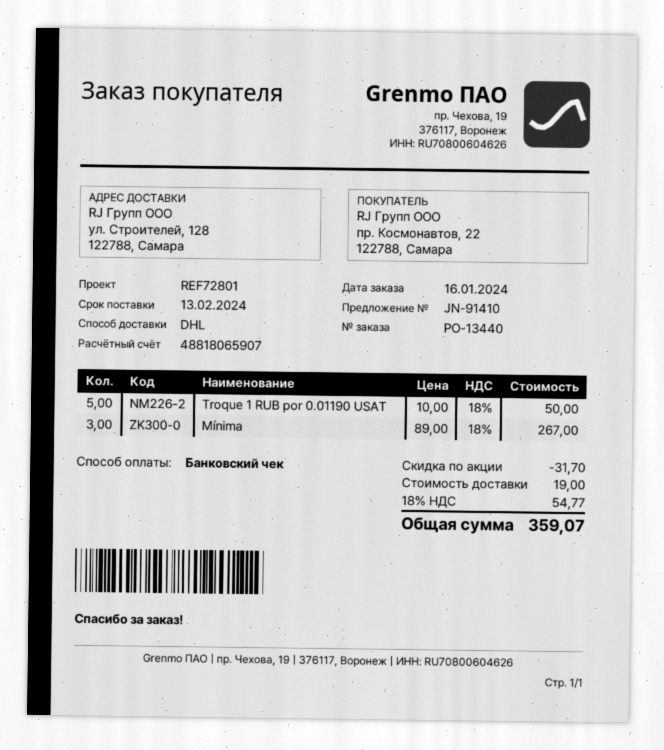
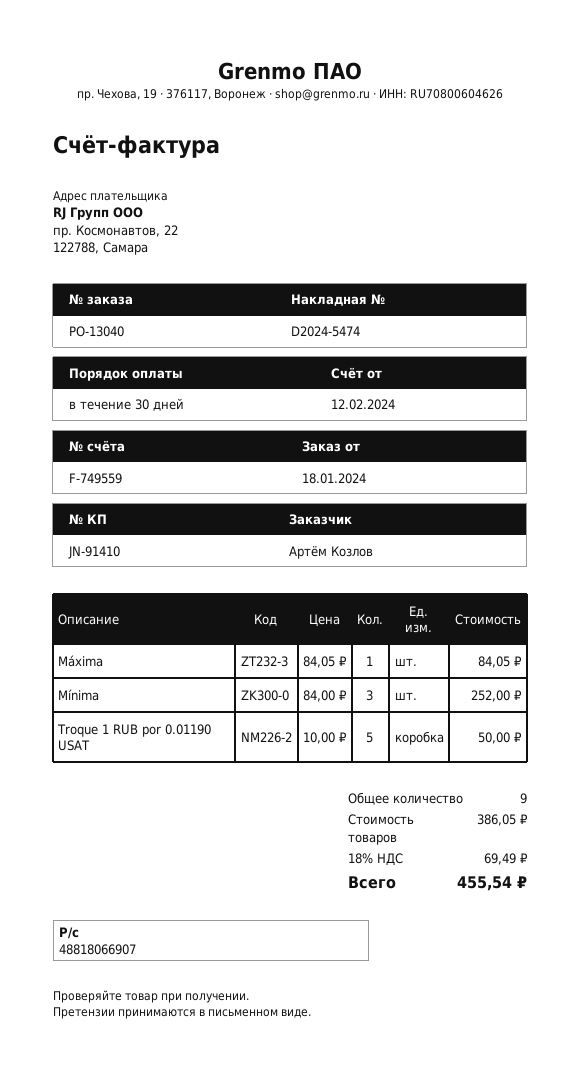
order number: PO-13440 -> PO-13040
order date: 2024-01-16 -> 2024-01-18
bank account: 48818065907 -> 48818066907
Mínima: 3 x 89.00 = 267.00 -> 3 x 84.00 = 252.00
Máxima: none -> 1 x 84.05 = 84.05
discount: 31.70 -> none
shipping: 19.00 -> none
tax: 18% = 54.77 -> 18% = 69.49
total: 359.07 -> 455.54

